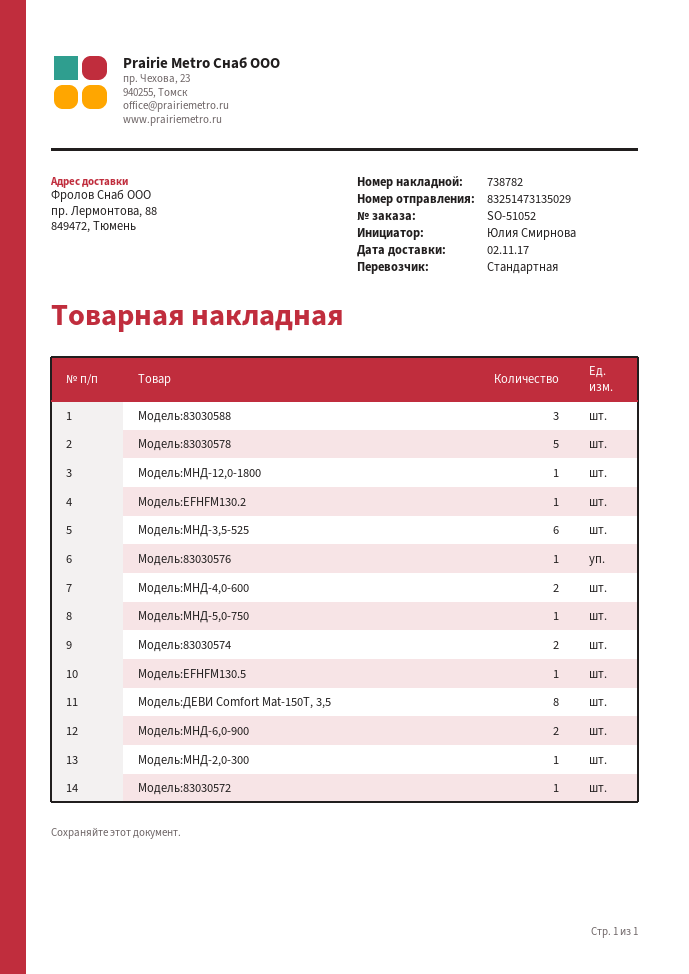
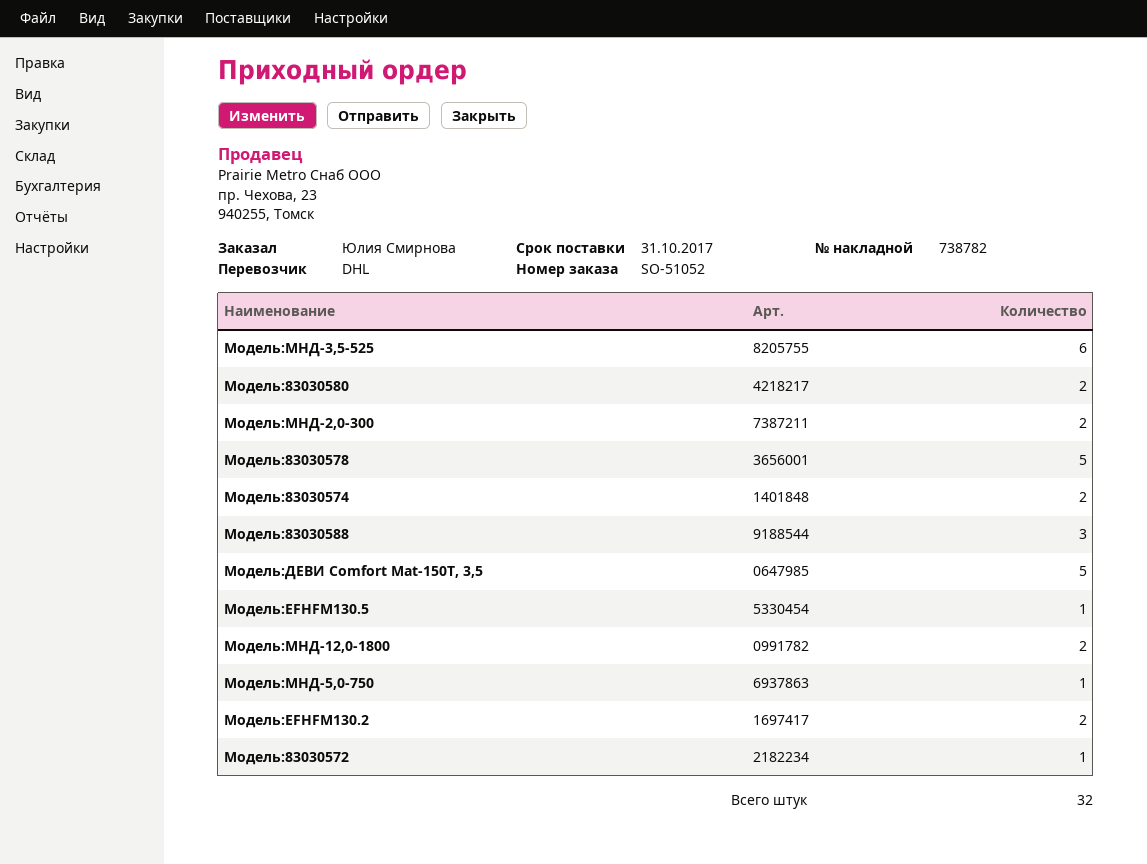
delivery date: 2017-11-02 -> 2017-10-31
shipping method: standard -> DHL
Модель:МНД-12,0-1800: 1 -> 2
Модель:EFHFM130.2: 1 -> 2
Модель:83030576: 1 -> none
Модель:МНД-4,0-600: 2 -> none
Модель:ДЕВИ Comfort Mat-150T, 3,5: 8 -> 5
Модель:МНД-6,0-900: 2 -> none
Модель:МНД-2,0-300: 1 -> 2
Модель:83030580: none -> 2

